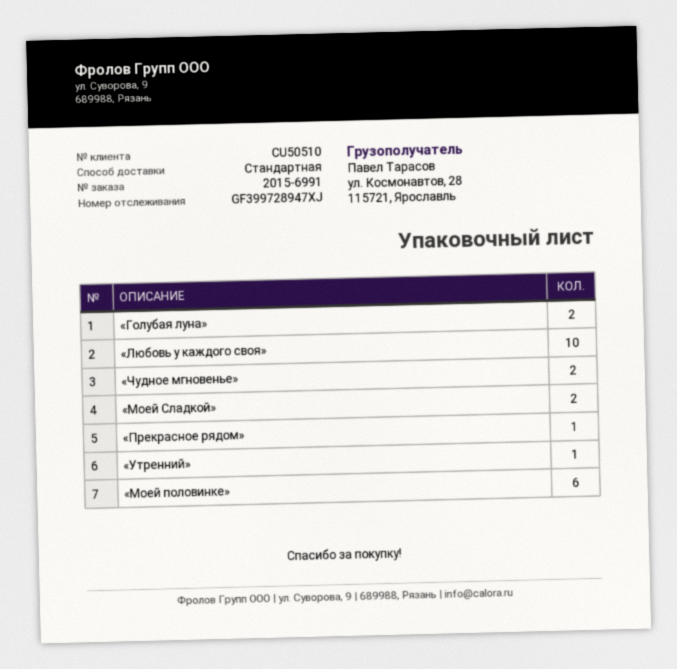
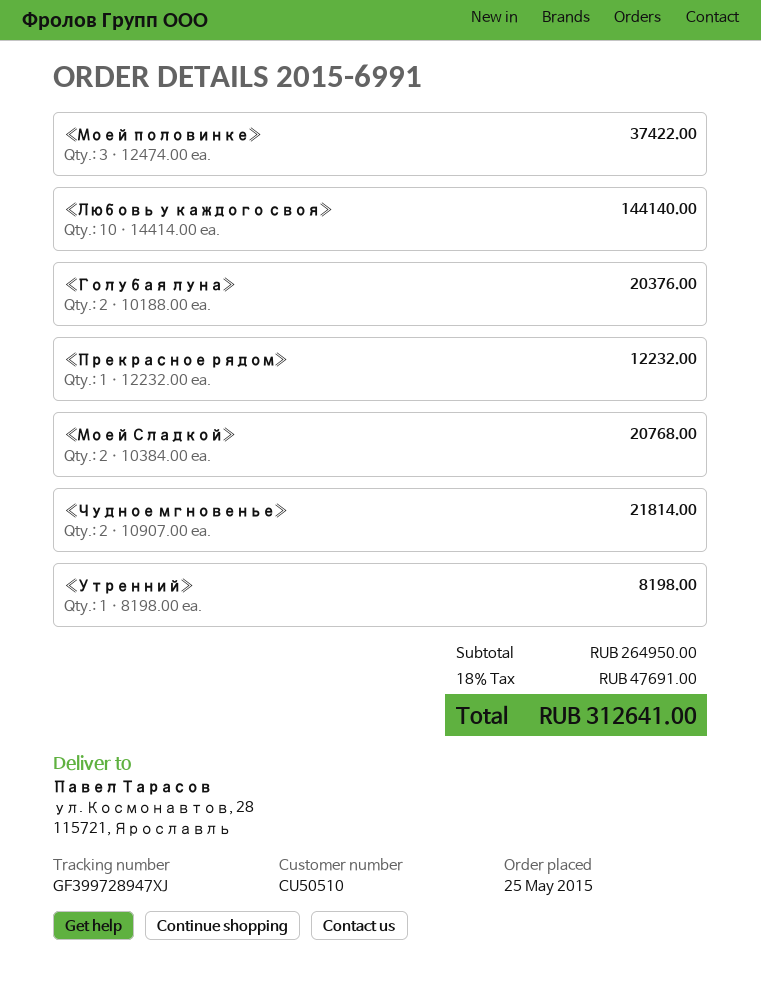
«Моей половинке»: 6 -> 3

